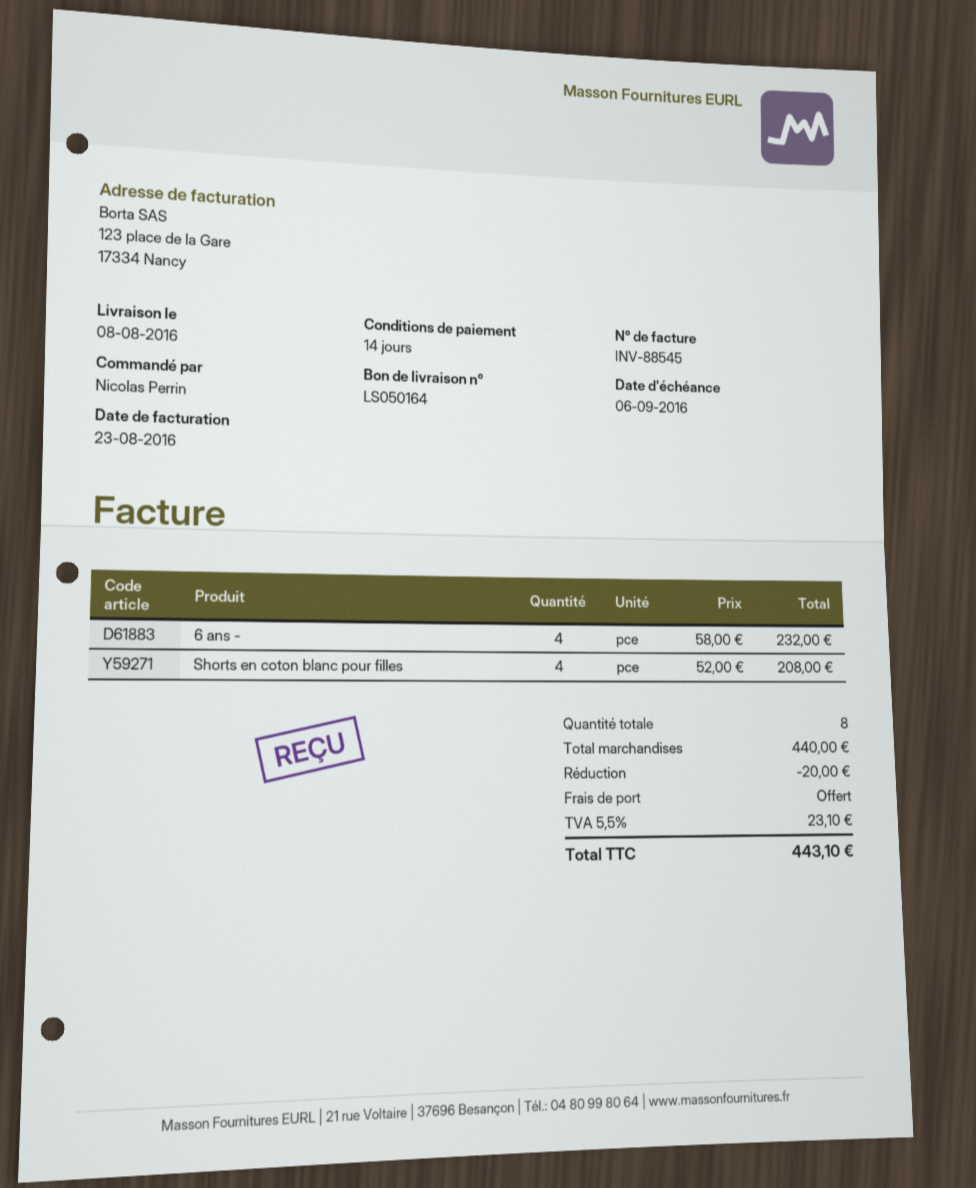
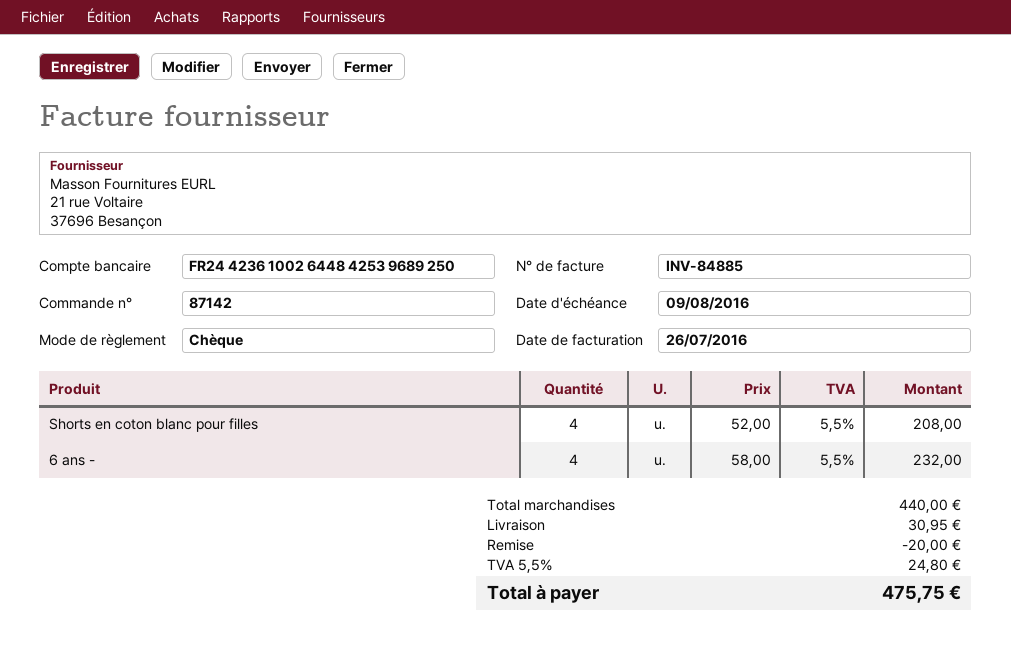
invoice number: INV-88545 -> INV-84885
invoice date: 2016-08-23 -> 2016-07-26
due date: 2016-09-06 -> 2016-08-09
shipping: 0.00 -> 30.95
tax: 5.5% = 23.10 -> 5.5% = 24.80
total: 443.10 -> 475.75

